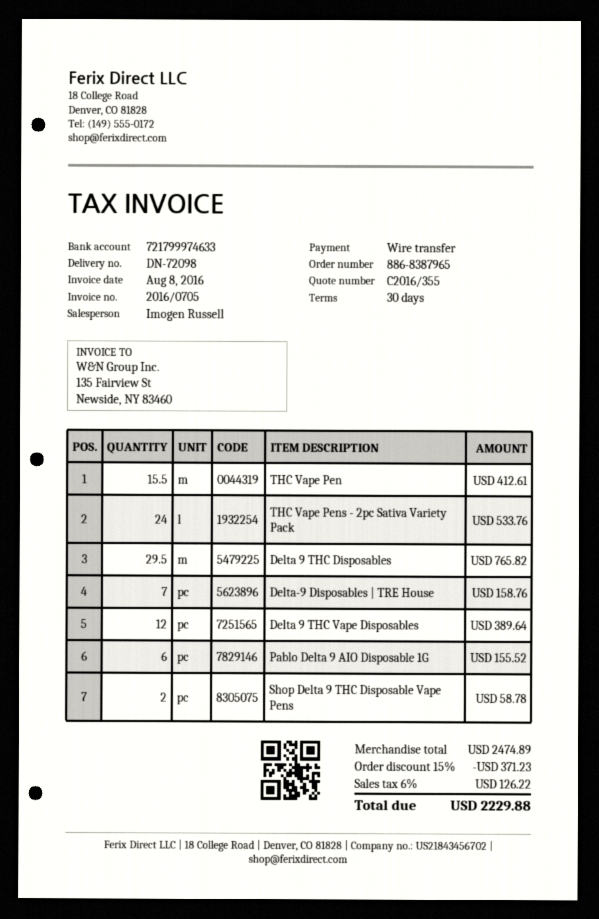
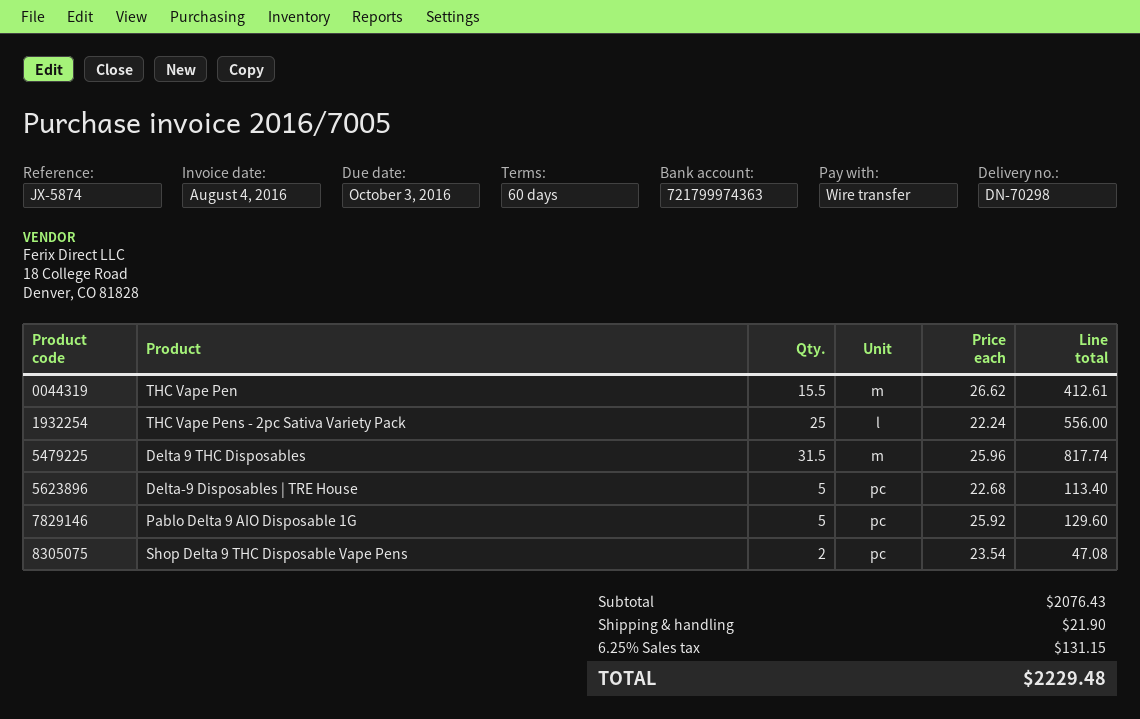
delivery note number: DN-72098 -> DN-70298
invoice number: 2016/0705 -> 2016/7005
invoice date: 2016-08-08 -> 2016-08-04
payment terms: 30 days -> 60 days
bank account: 721799974633 -> 721799974363
THC Vape Pens - 2pc Sativa Variety Pack: 24 for 533.76 -> 25 for 556.00
Delta 9 THC Disposables: 29.5 for 765.82 -> 31.5 for 817.74
Delta-9 Disposables | TRE House: 7 for 158.76 -> 5 for 113.40
Delta 9 THC Vape Disposables: 12 for 389.64 -> none
Pablo Delta 9 AIO Disposable 1G: 6 for 155.52 -> 5 for 129.60
Shop Delta 9 THC Disposable Vape Pens: 2 for 58.78 -> 2 for 47.08
subtotal: 2474.89 -> 2076.43
discount: 15% = 371.23 -> none
shipping: none -> 21.90
tax: 6% = 126.22 -> 6.25% = 131.15
total: 2229.88 -> 2229.48

